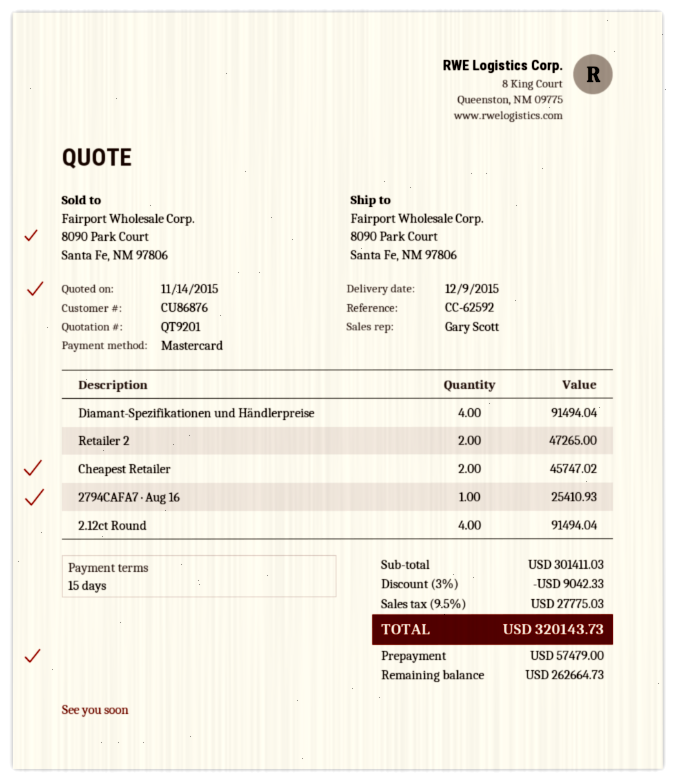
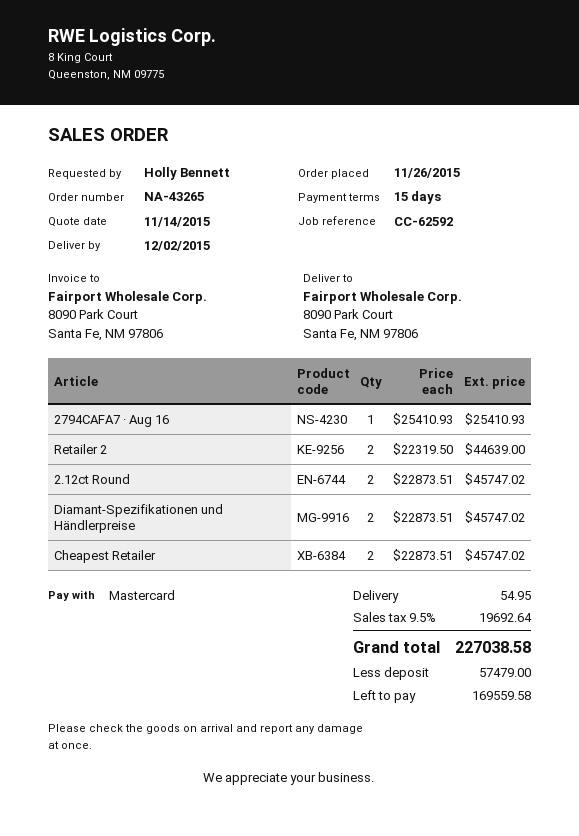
delivery date: 2015-12-09 -> 2015-12-02
Diamant-Spezifikationen und Händlerpreise: 4 for 91494.04 -> 2 for 45747.02
Retailer 2: 2 for 47265.00 -> 2 for 44639.00
2.12ct Round: 4 for 91494.04 -> 2 for 45747.02
discount: 3% = 9042.33 -> none
shipping: none -> 54.95
tax: 9.5% = 27775.03 -> 9.5% = 19692.64
total: 320143.73 -> 227038.58
balance: 262664.73 -> 169559.58

